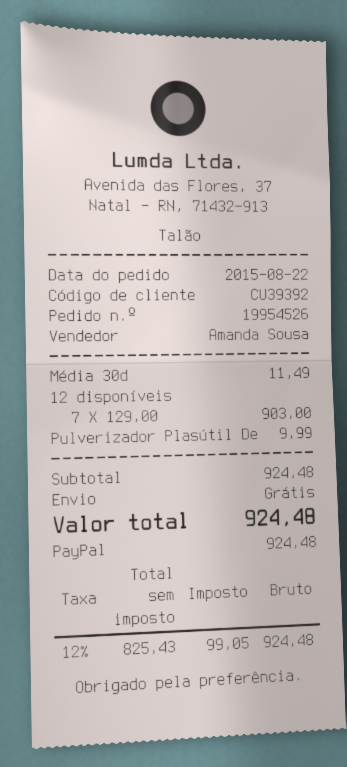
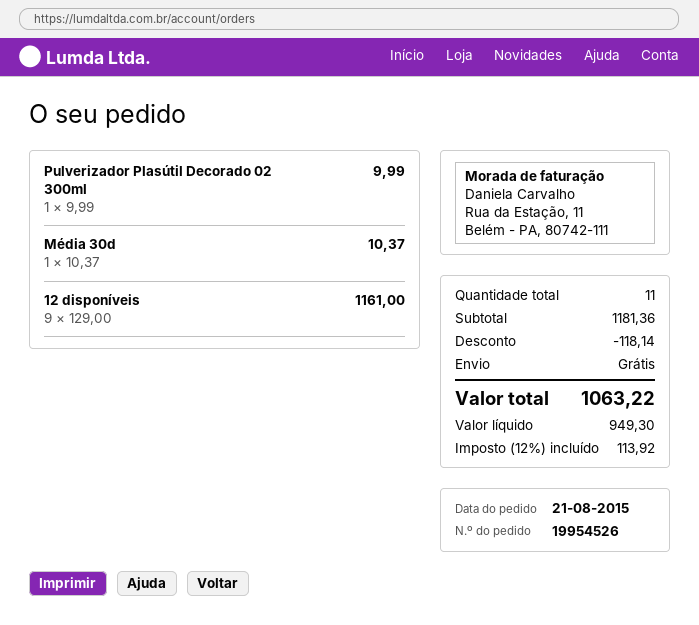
order date: 2015-08-22 -> 2015-08-21
Média 30d: 1 x 11.49 = 11.49 -> 1 x 10.37 = 10.37
12 disponíveis: 7 x 129.00 = 903.00 -> 9 x 129.00 = 1161.00
subtotal: 924.48 -> 1181.36
discount: none -> 118.14
net: 825.43 -> 949.30
tax: 12% = 99.05 -> 12% = 113.92
total: 924.48 -> 1063.22

